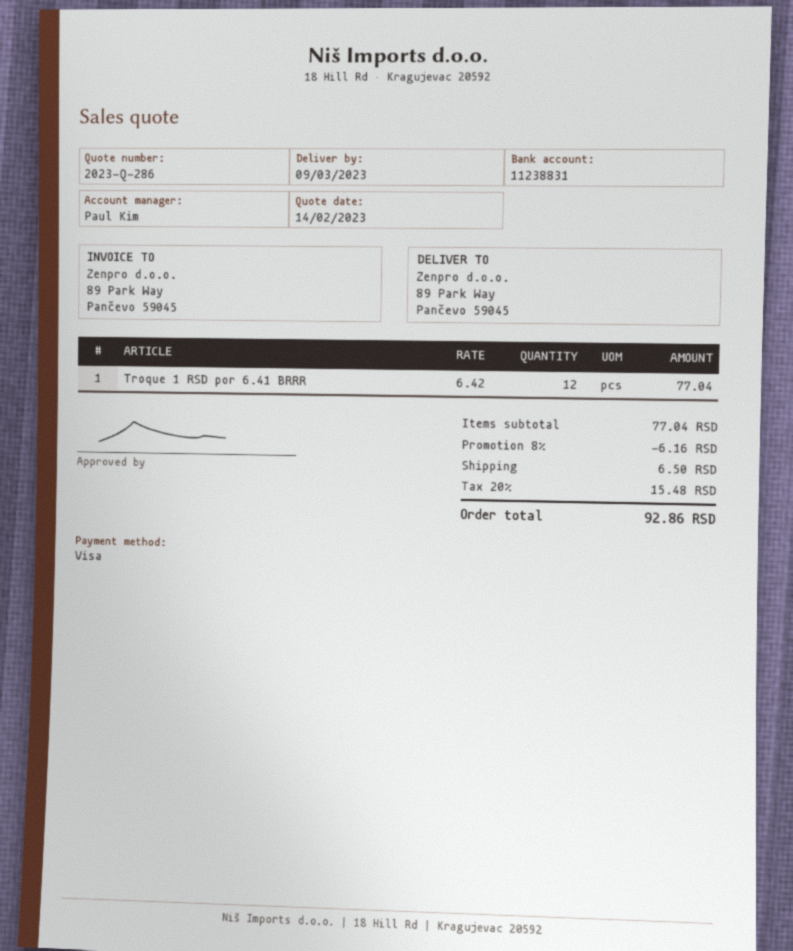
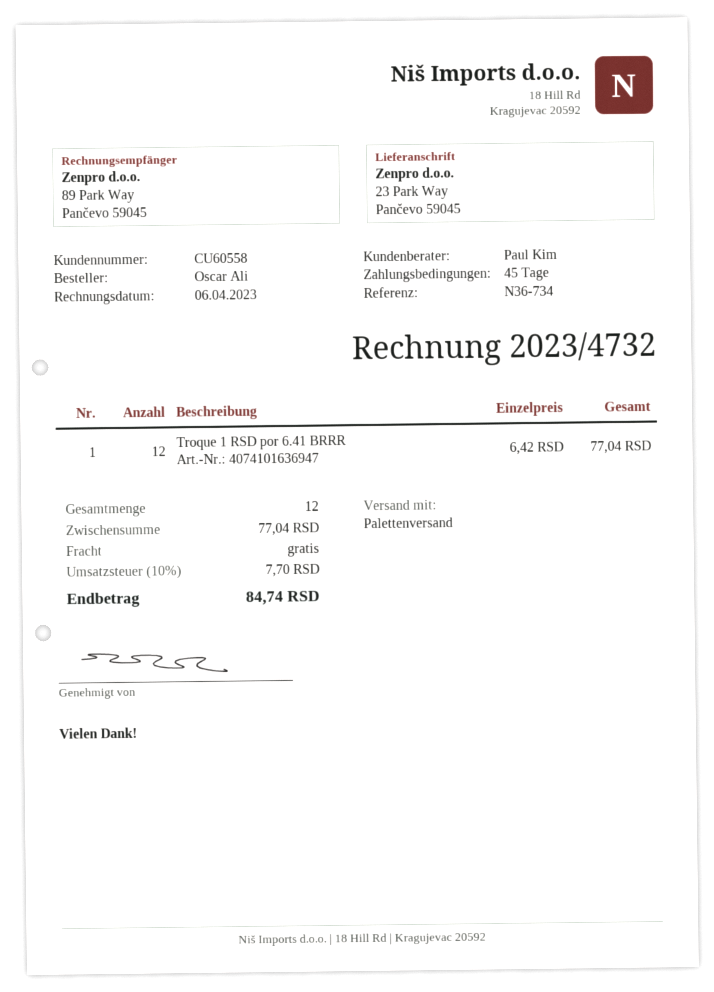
ship to: 89 Park Way, Pančevo 59045 -> 23 Park Way, Pančevo 59045
discount: 8% = 6.16 -> none
shipping: 6.50 -> 0.00
tax: 20% = 15.48 -> 10% = 7.70
total: 92.86 -> 84.74

